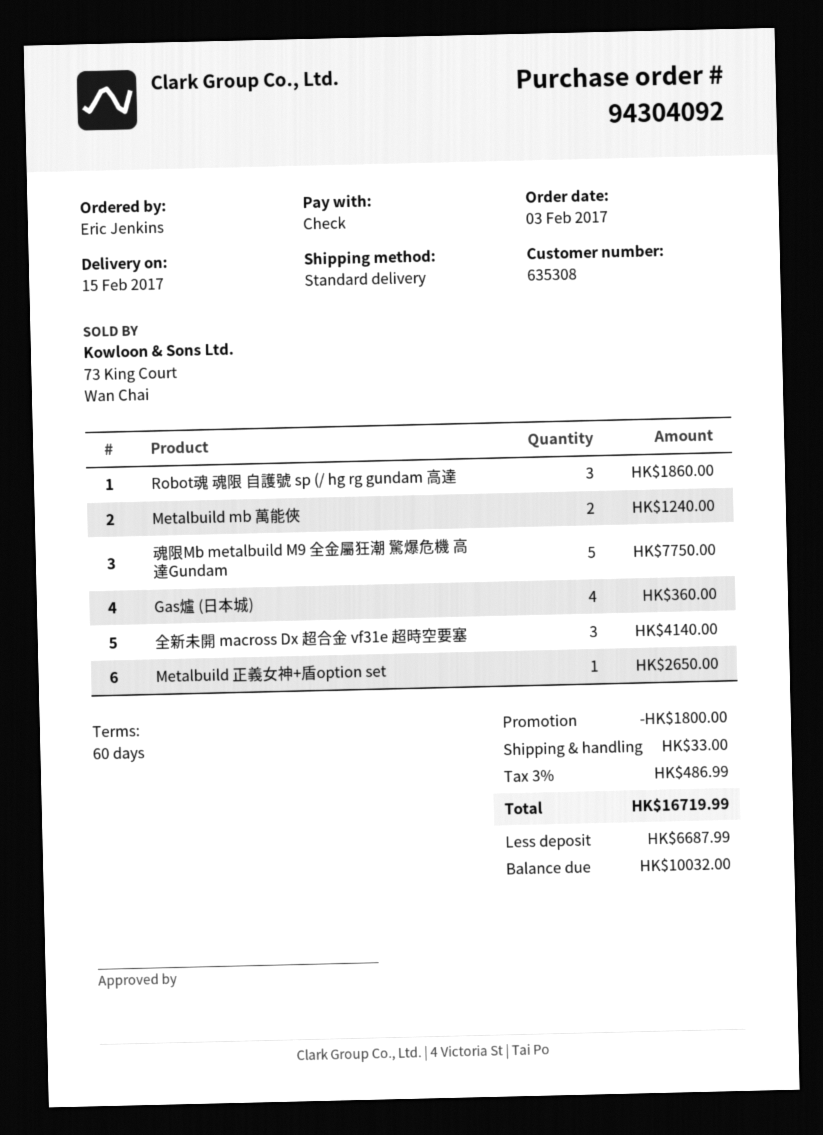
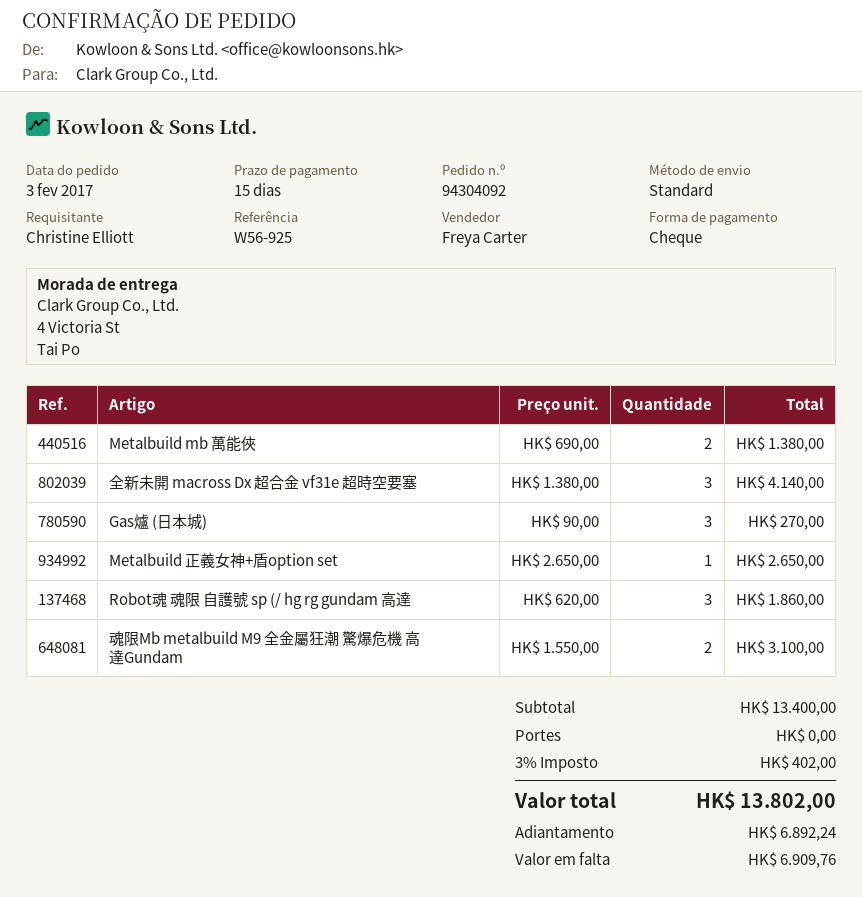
payment terms: 60 days -> 15 days
ordered by: Eric Jenkins -> Christine Elliott
Metalbuild mb 萬能俠: 2 for 1240.00 -> 2 for 1380.00
魂限Mb metalbuild M9 全金屬狂潮 驚爆危機 高達Gundam: 5 for 7750.00 -> 2 for 3100.00
Gas爐 (日本城): 4 for 360.00 -> 3 for 270.00
discount: 1800.00 -> none
shipping: 33.00 -> 0.00
tax: 3% = 486.99 -> 3% = 402.00
total: 16719.99 -> 13802.00
deposit: 6687.99 -> 6892.24
balance: 10032.00 -> 6909.76

